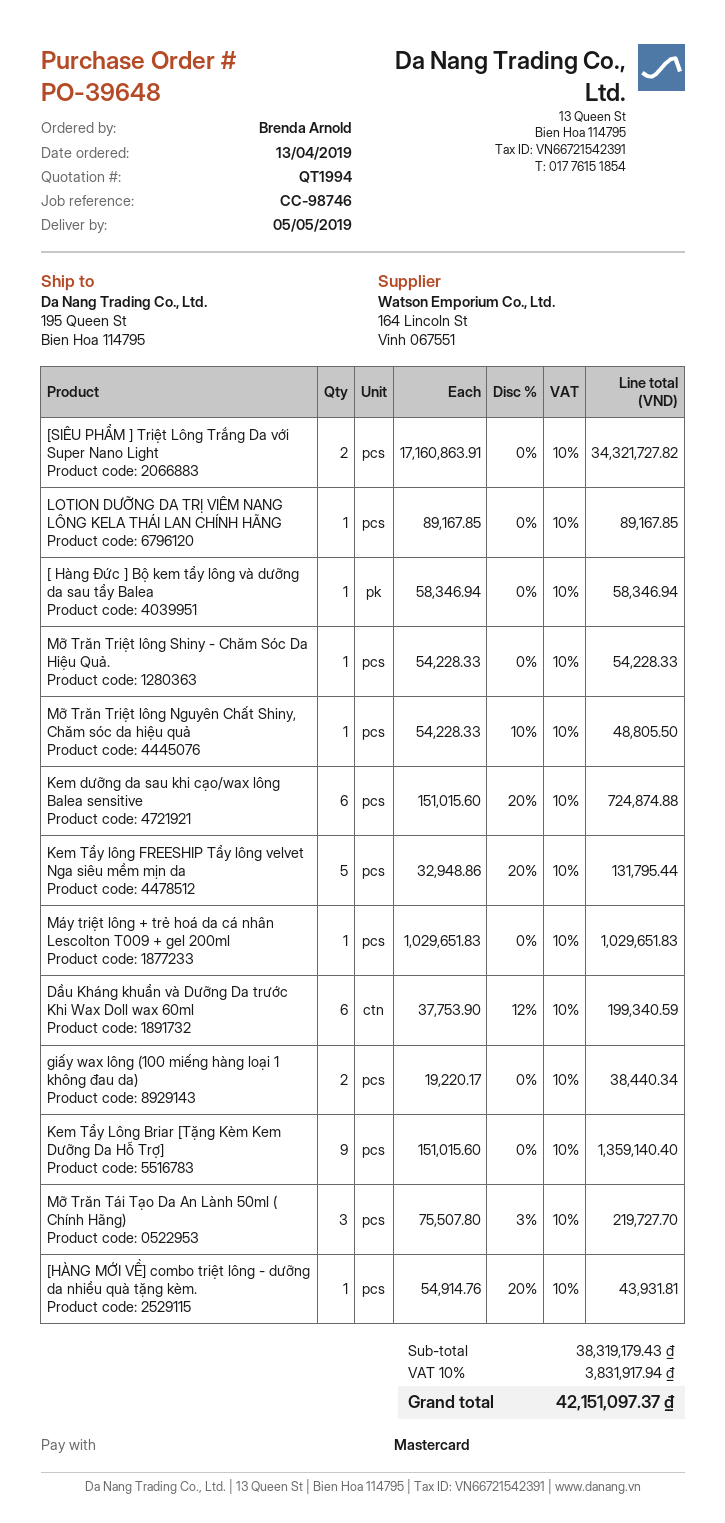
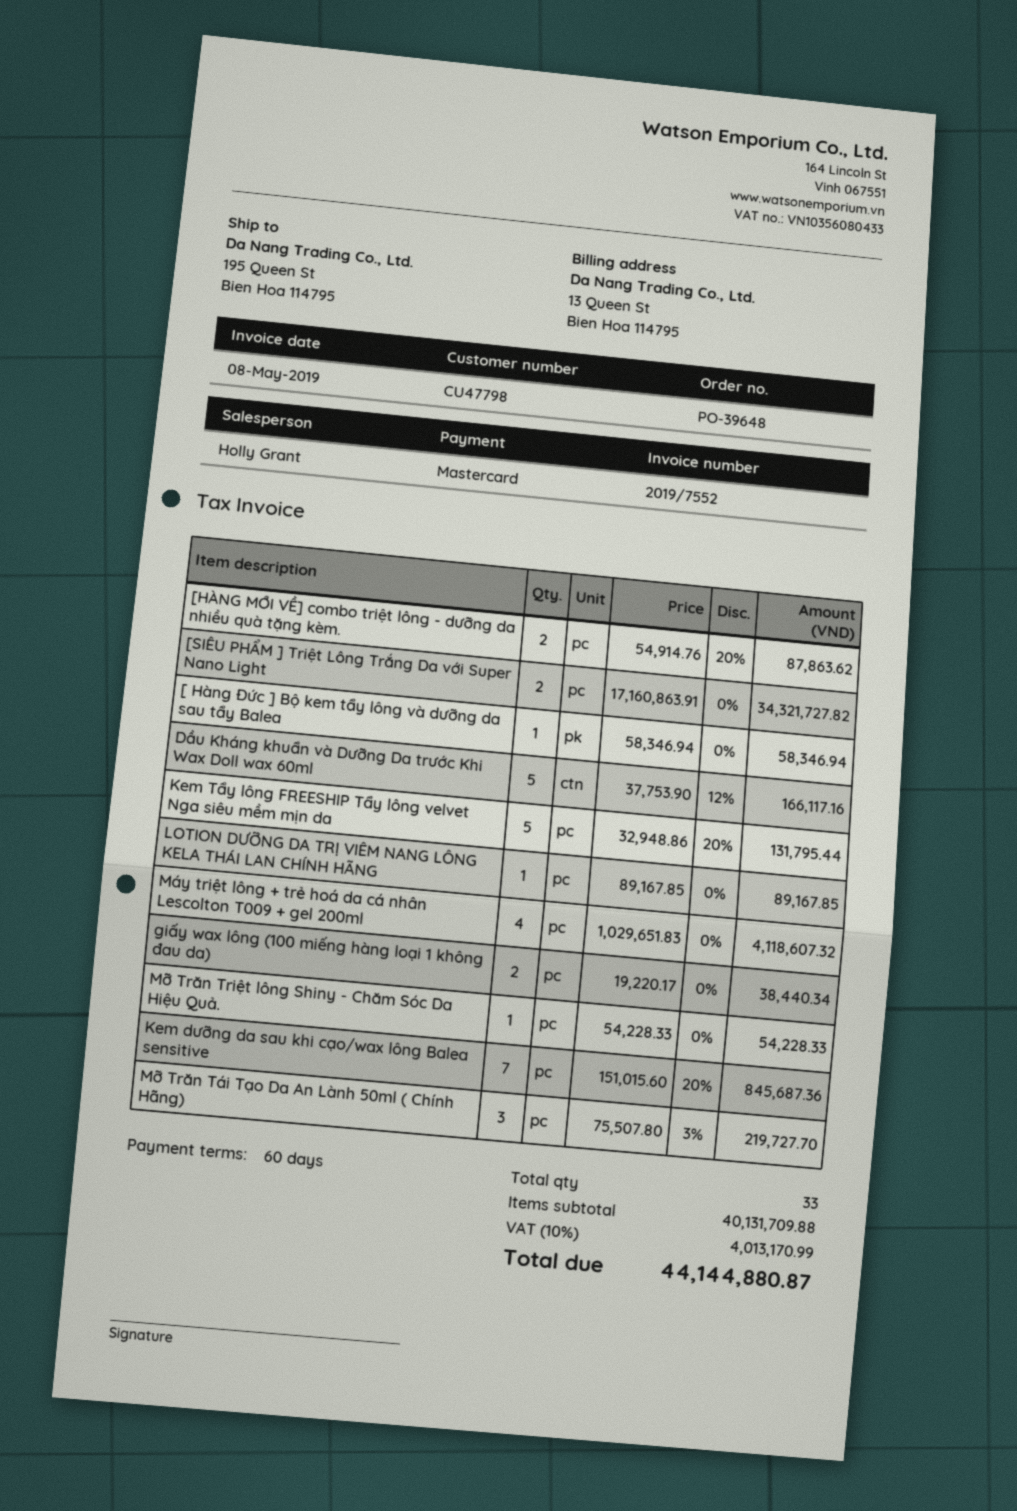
Mỡ Trăn Triệt lông Nguyên Chất Shiny, Chăm sóc da hiệu quả: 1 x 54228.33 - 10% = 48805.50 -> none
Kem dưỡng da sau khi cạo/wax lông Balea sensitive: 6 x 151015.60 - 20% = 724874.88 -> 7 x 151015.60 - 20% = 845687.36
Máy triệt lông + trẻ hoá da cá nhân Lescolton T009 + gel 200ml: 1 x 1029651.83 = 1029651.83 -> 4 x 1029651.83 = 4118607.32
Dầu Kháng khuẩn và Dưỡng Da trước Khi Wax Doll wax 60ml: 6 x 37753.90 - 12% = 199340.59 -> 5 x 37753.90 - 12% = 166117.16
Kem Tẩy Lông Briar [Tặng Kèm Kem Dưỡng Da Hỗ Trợ]: 9 x 151015.60 = 1359140.40 -> none
[HÀNG MỚI VỀ] combo triệt lông - dưỡng da nhiều quà tặng kèm.: 1 x 54914.76 - 20% = 43931.81 -> 2 x 54914.76 - 20% = 87863.62
subtotal: 38319179.43 -> 40131709.88
tax: 10% = 3831917.94 -> 10% = 4013170.99
total: 42151097.37 -> 44144880.87

